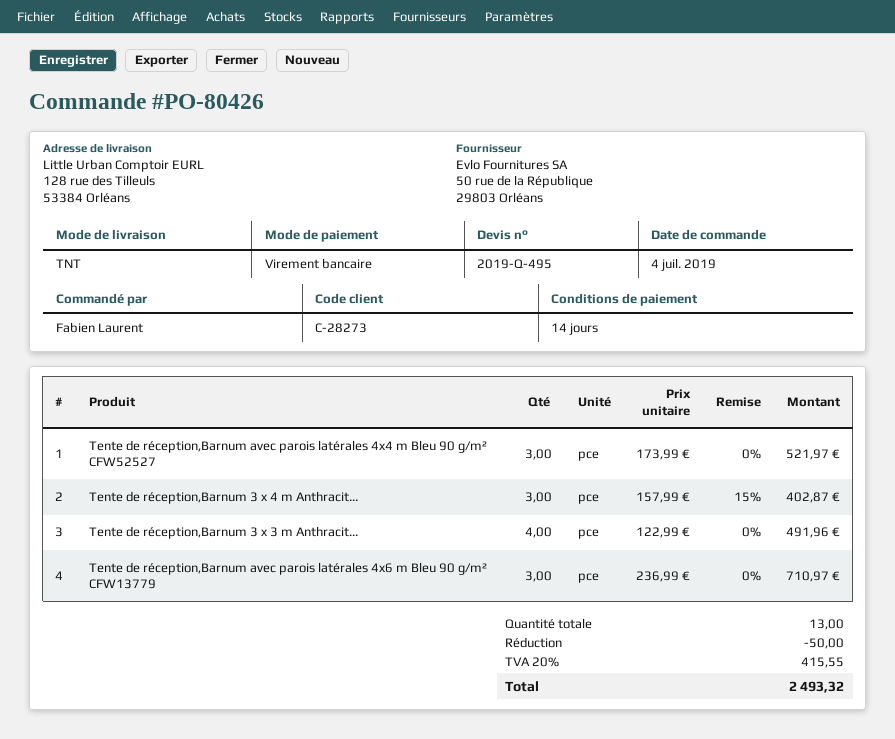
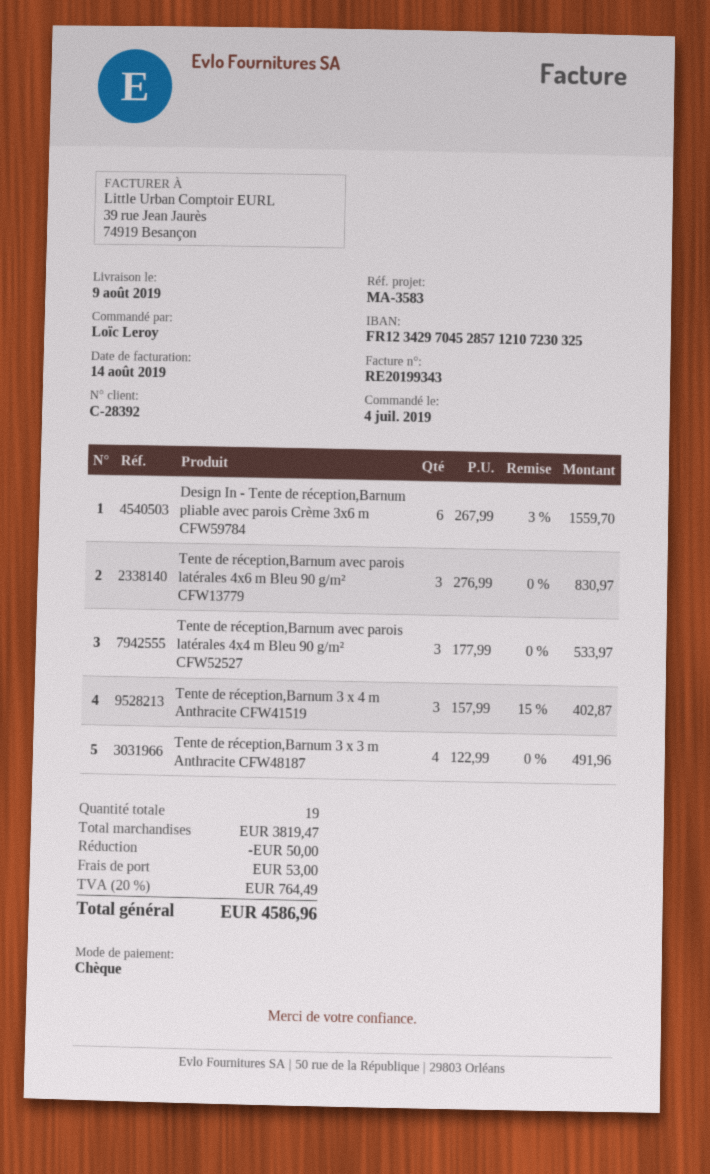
customer number: C-28273 -> C-28392
ordered by: Fabien Laurent -> Loïc Leroy
payment method: bank transfer -> cheque
Tente de réception,Barnum avec parois latérales 4x4 m Bleu 90 g/m² CFW52527: 3 x 173.99 = 521.97 -> 3 x 177.99 = 533.97
Tente de réception,Barnum avec parois latérales 4x6 m Bleu 90 g/m² CFW13779: 3 x 236.99 = 710.97 -> 3 x 276.99 = 830.97
Design In - Tente de réception,Barnum pliable avec parois Crème 3x6 m CFW59784: none -> 6 x 267.99 - 3% = 1559.70
total quantity: 13 -> 19
shipping: none -> 53.00
tax: 20% = 415.55 -> 20% = 764.49
total: 2493.32 -> 4586.96

